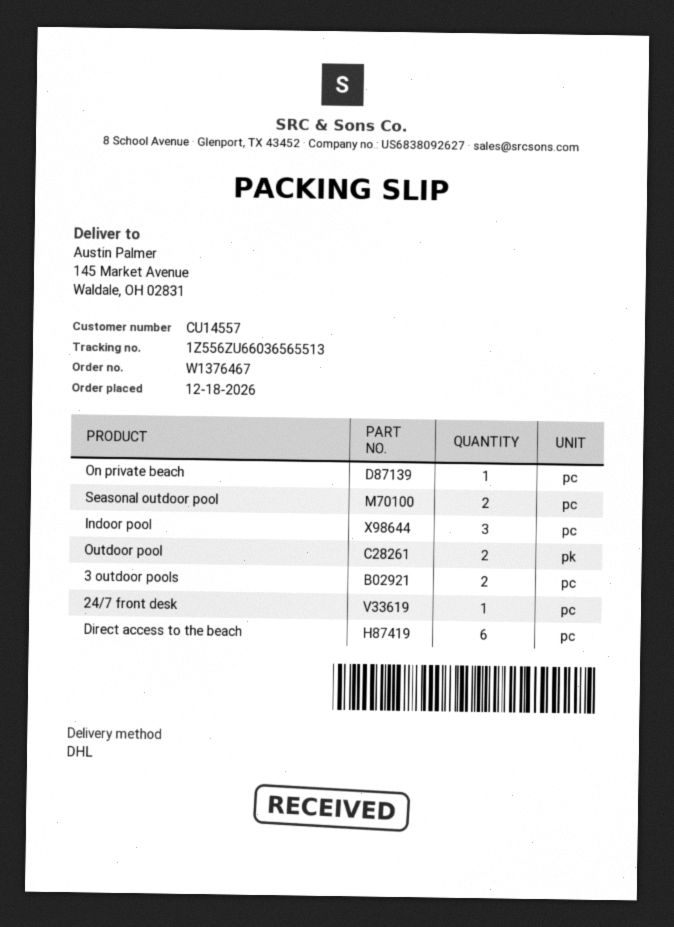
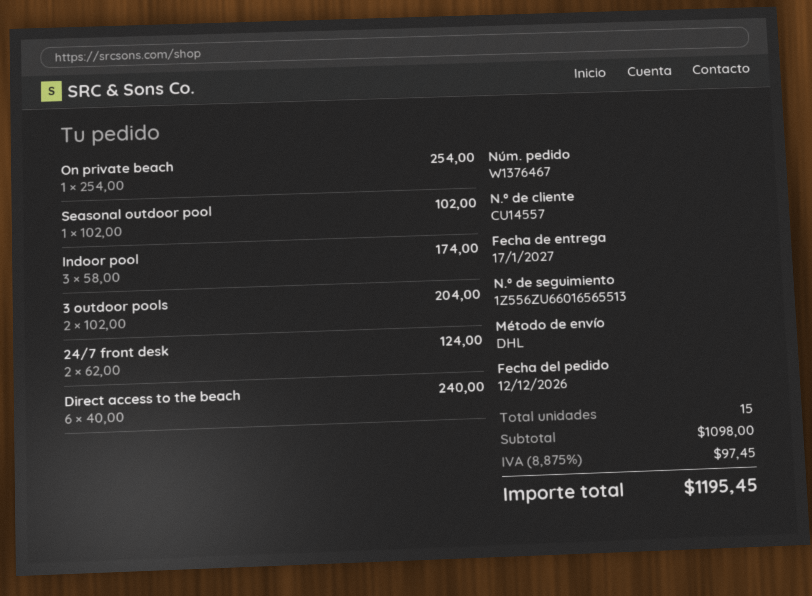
order date: 2026-12-18 -> 2026-12-12
tracking number: 1Z556ZU66036565513 -> 1Z556ZU66016565513
Seasonal outdoor pool: 2 -> 1
Outdoor pool: 2 -> none
24/7 front desk: 1 -> 2

